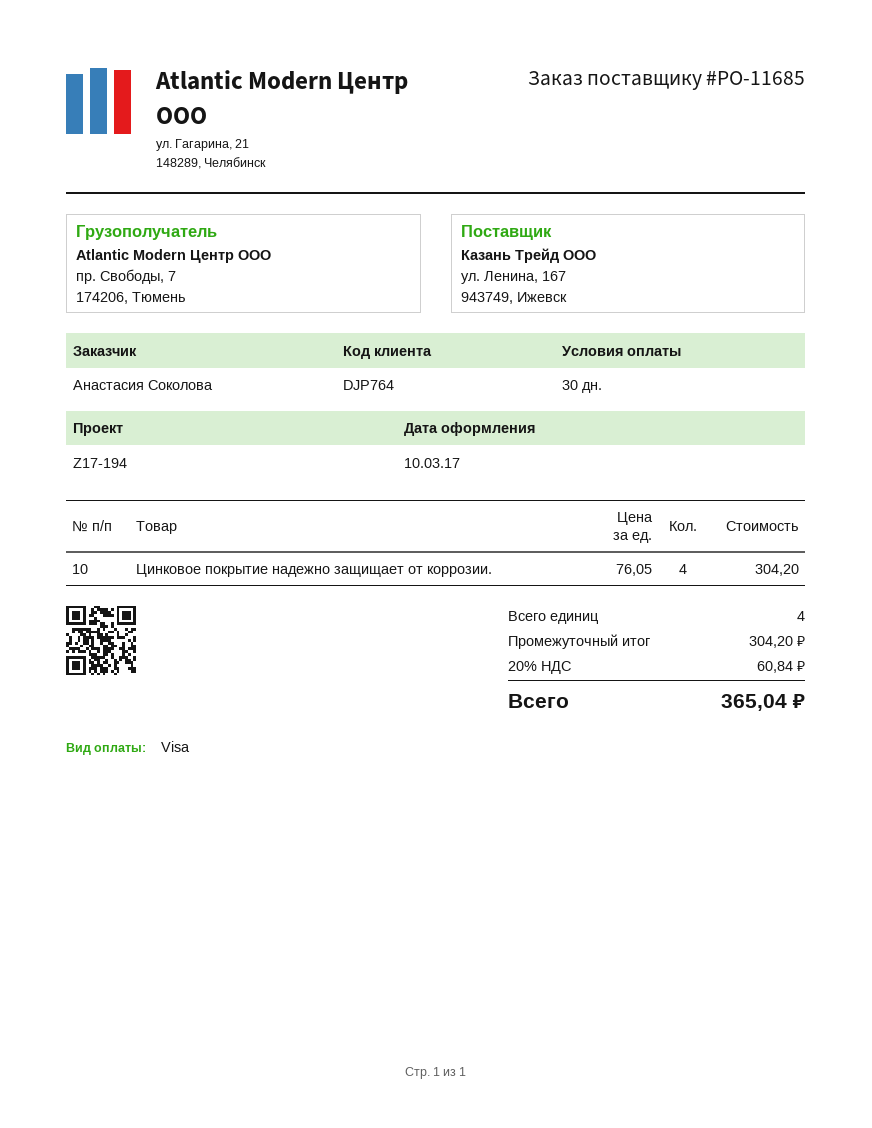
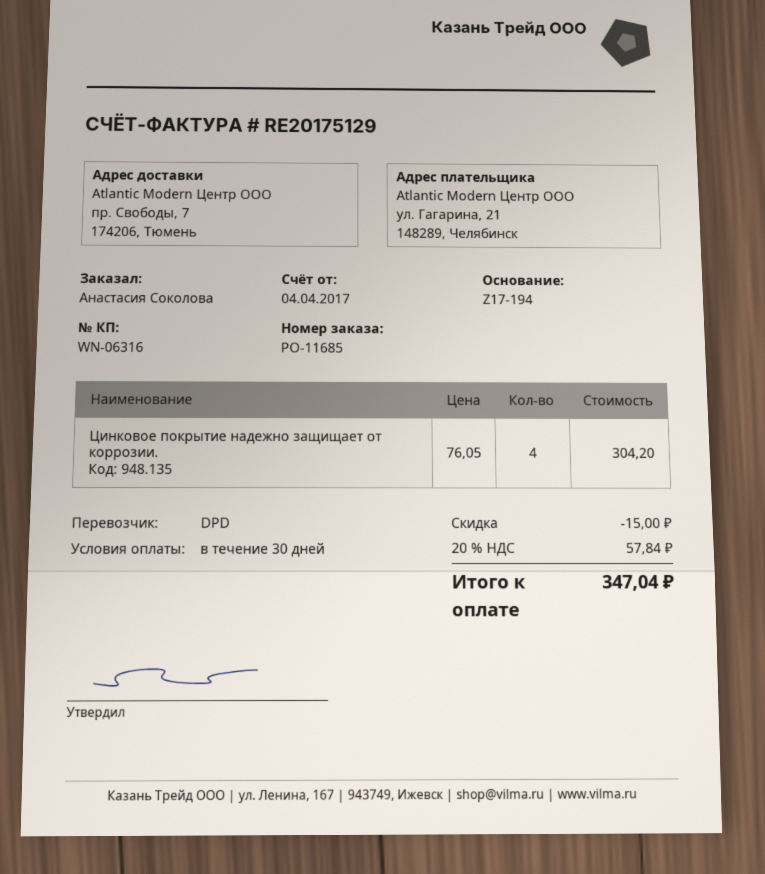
discount: none -> 15.00
tax: 20% = 60.84 -> 20% = 57.84
total: 365.04 -> 347.04

